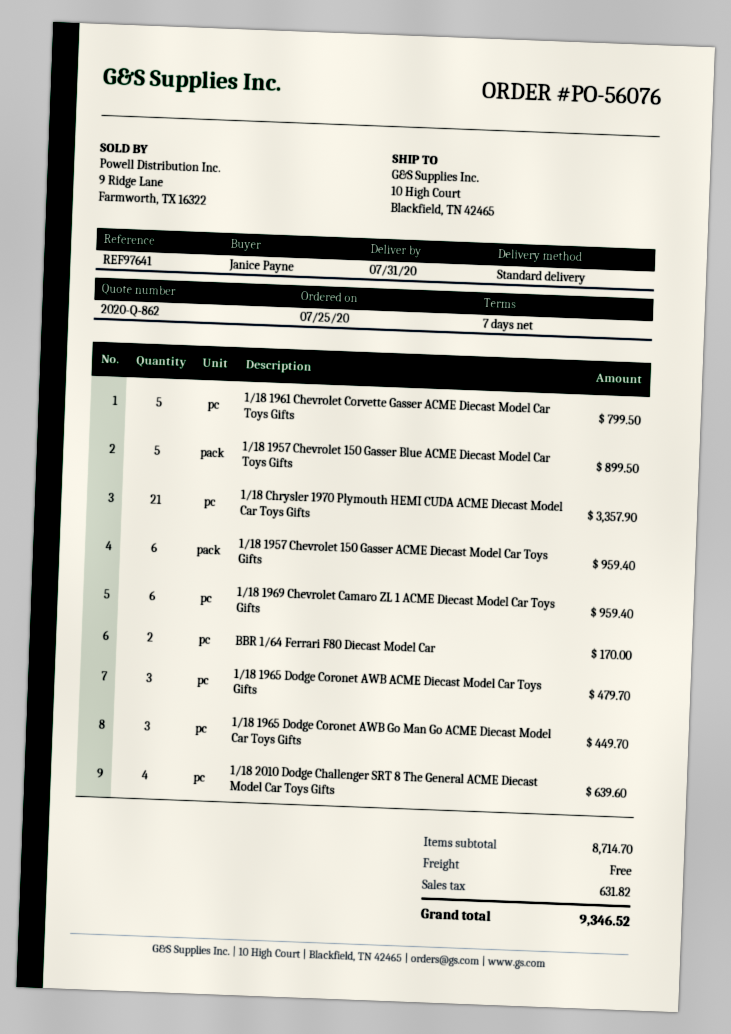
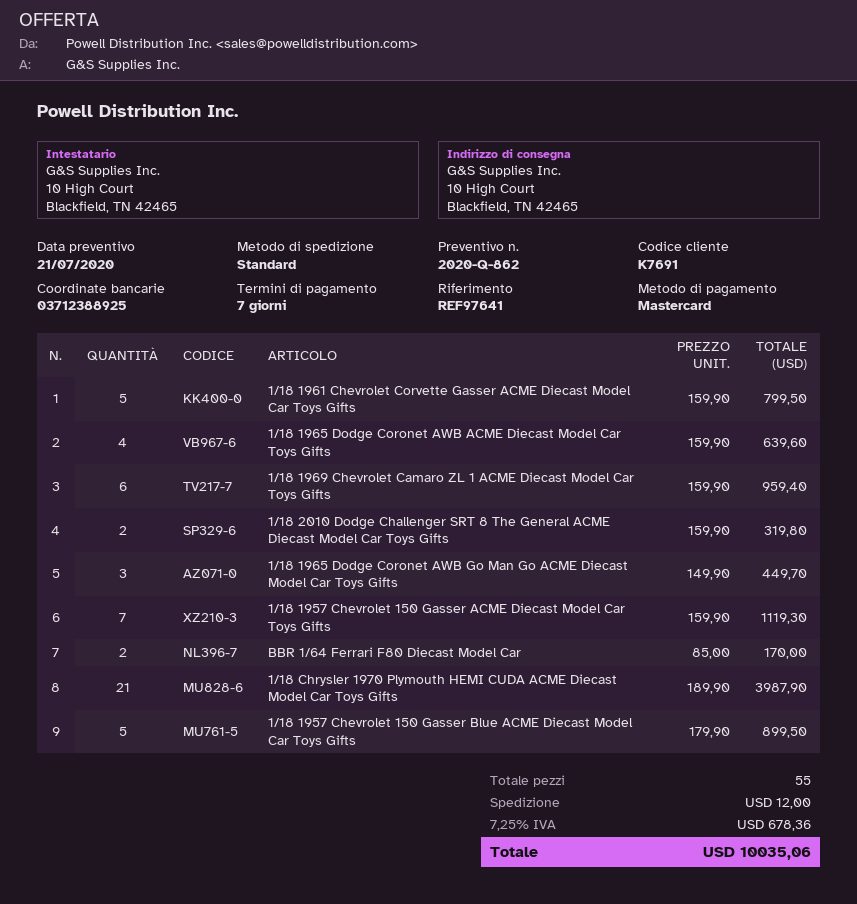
1/18 Chrysler 1970 Plymouth HEMI CUDA ACME Diecast Model Car Toys Gifts: 21 for 3357.90 -> 21 for 3987.90
1/18 1957 Chevrolet 150 Gasser ACME Diecast Model Car Toys Gifts: 6 for 959.40 -> 7 for 1119.30
1/18 1965 Dodge Coronet AWB ACME Diecast Model Car Toys Gifts: 3 for 479.70 -> 4 for 639.60
1/18 2010 Dodge Challenger SRT 8 The General ACME Diecast Model Car Toys Gifts: 4 for 639.60 -> 2 for 319.80
shipping: 0.00 -> 12.00
tax: 631.82 -> 678.36
total: 9346.52 -> 10035.06

